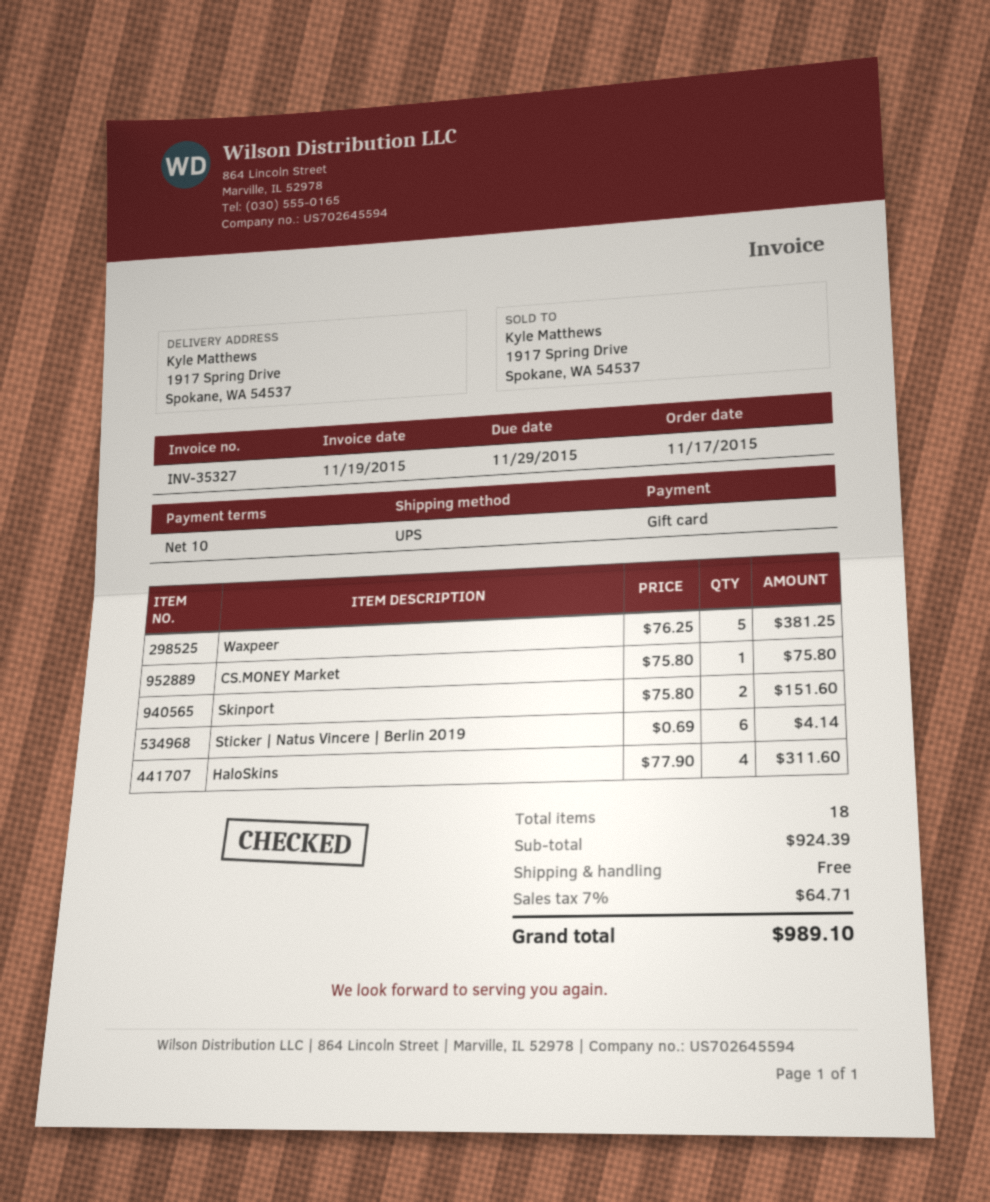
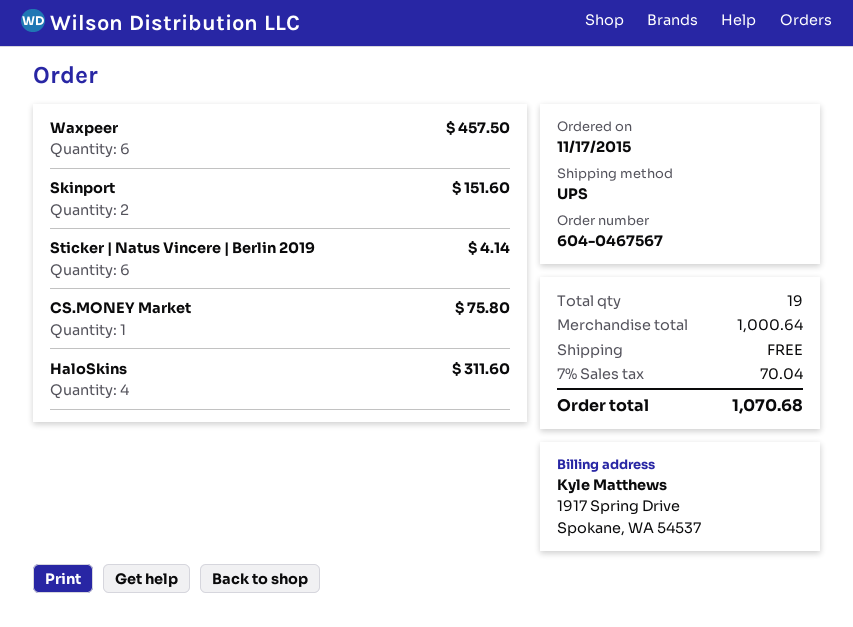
Waxpeer: 5 for 381.25 -> 6 for 457.50
total quantity: 18 -> 19
subtotal: 924.39 -> 1000.64
tax: 7% = 64.71 -> 7% = 70.04
total: 989.10 -> 1070.68

